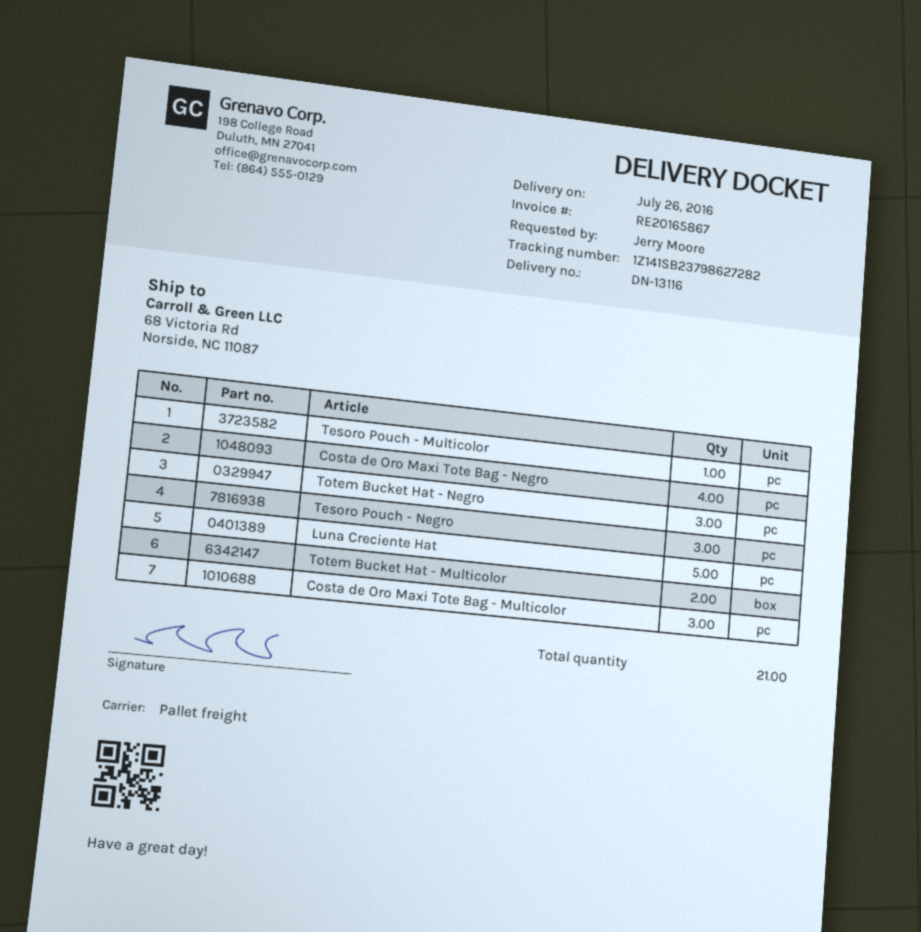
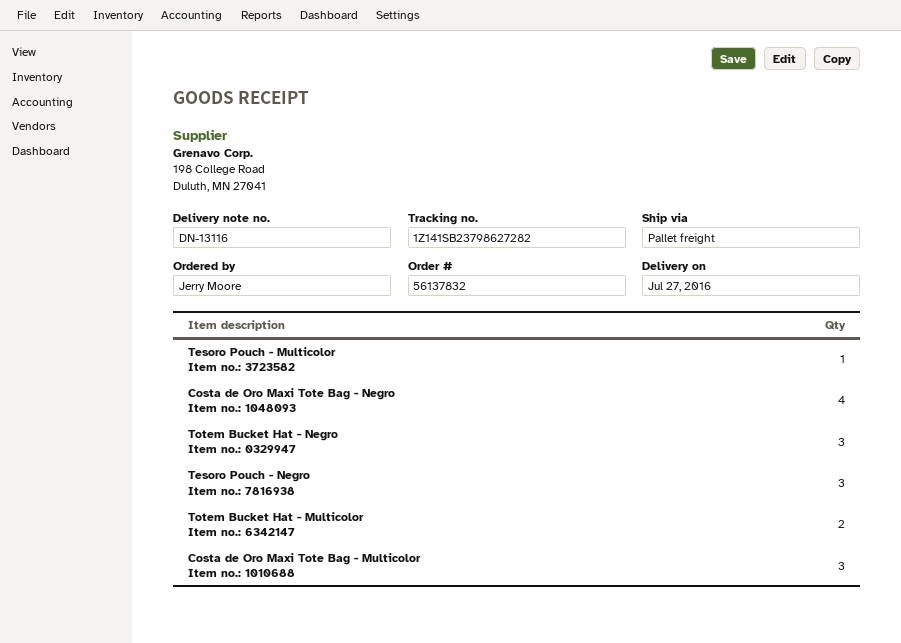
delivery date: 2016-07-26 -> 2016-07-27
Luna Creciente Hat: 5 -> none

